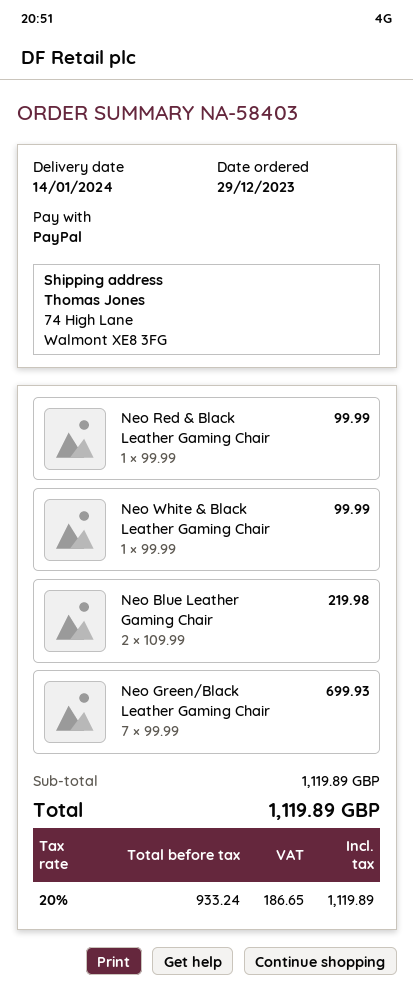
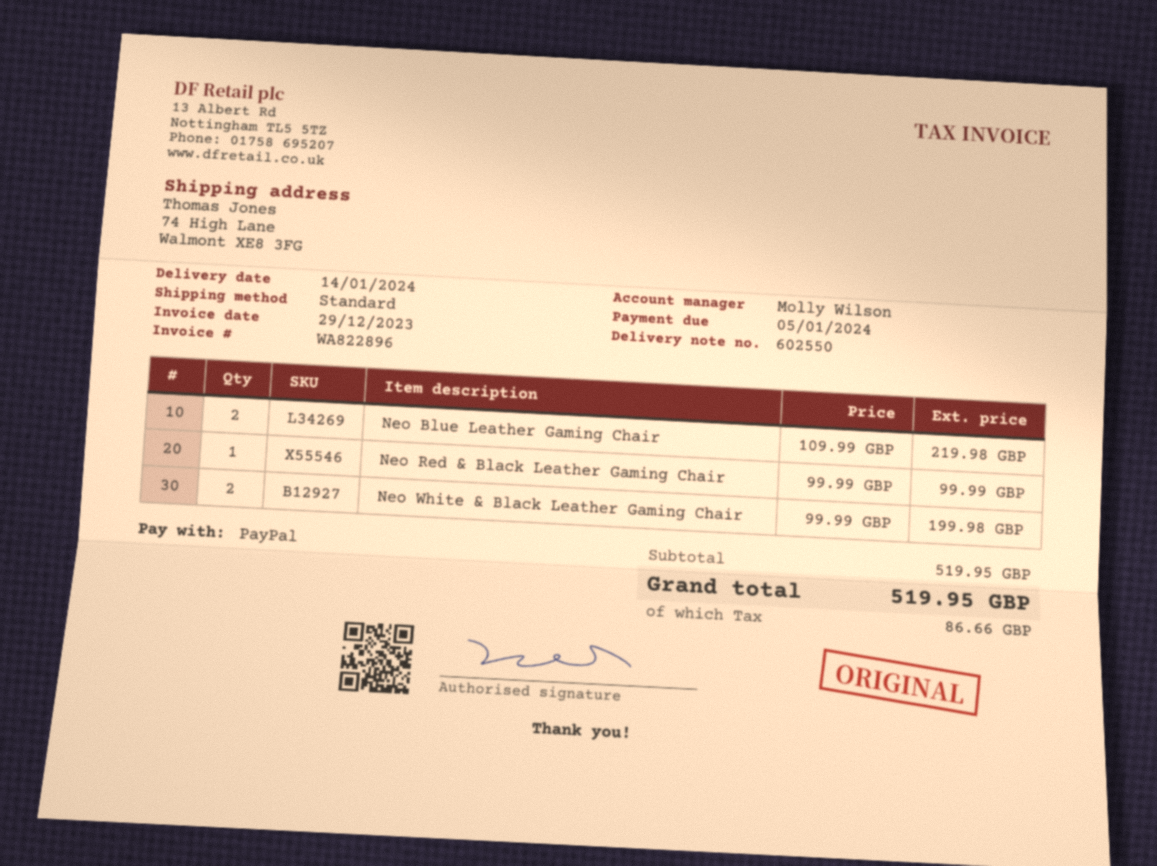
Neo White & Black Leather Gaming Chair: 1 x 99.99 = 99.99 -> 2 x 99.99 = 199.98
Neo Green/Black Leather Gaming Chair: 7 x 99.99 = 699.93 -> none
subtotal: 1119.89 -> 519.95
tax: 186.65 -> 86.66
total: 1119.89 -> 519.95

